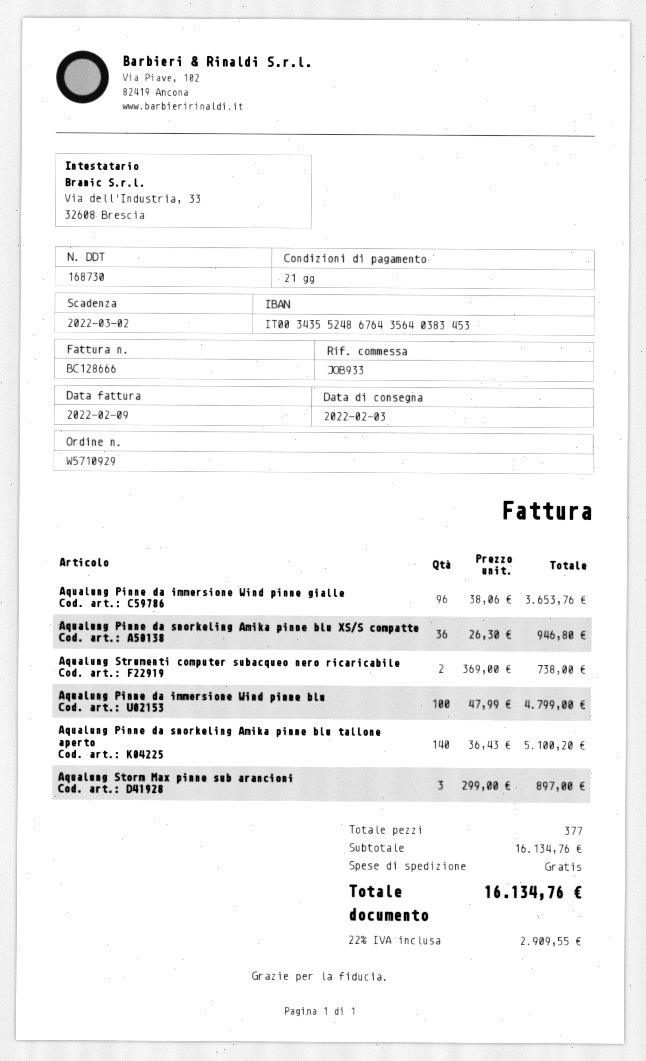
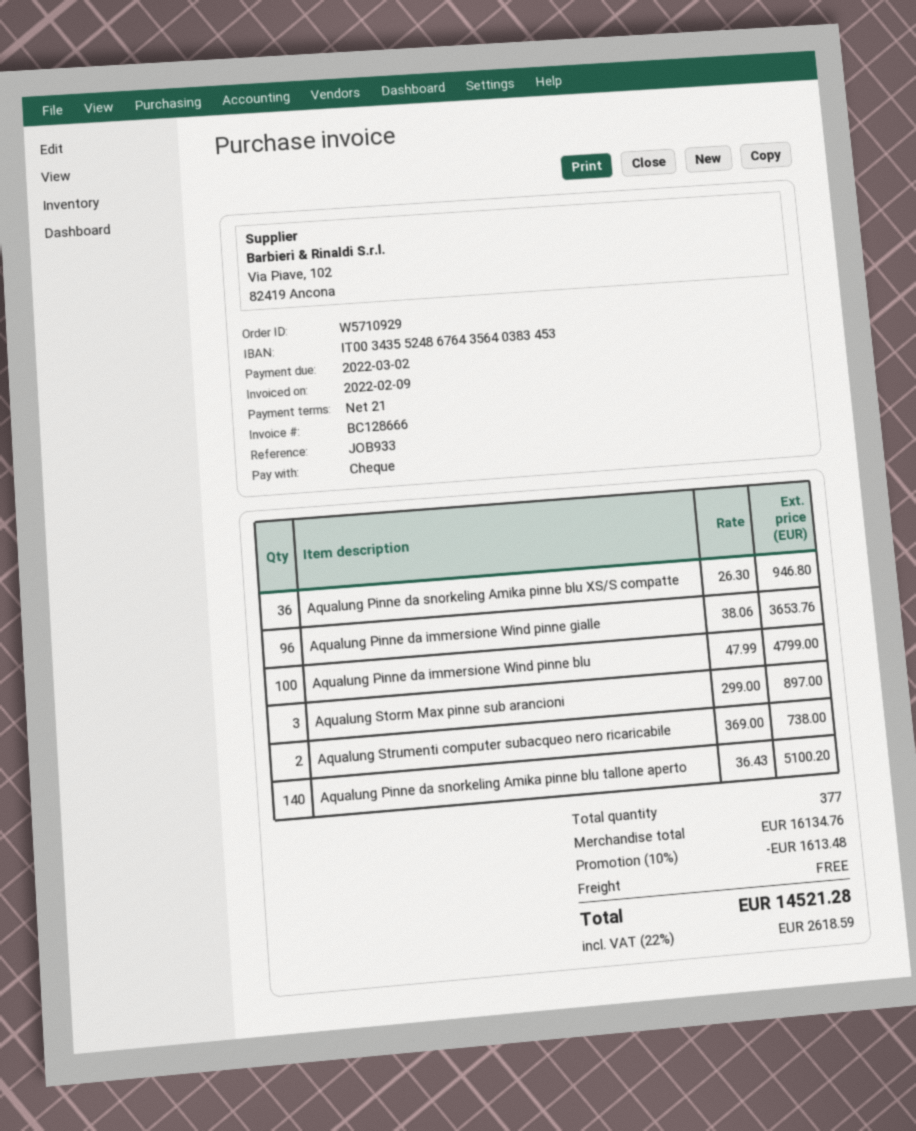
discount: none -> 10% = 1613.48
tax: 22% = 2909.55 -> 22% = 2618.59
total: 16134.76 -> 14521.28

